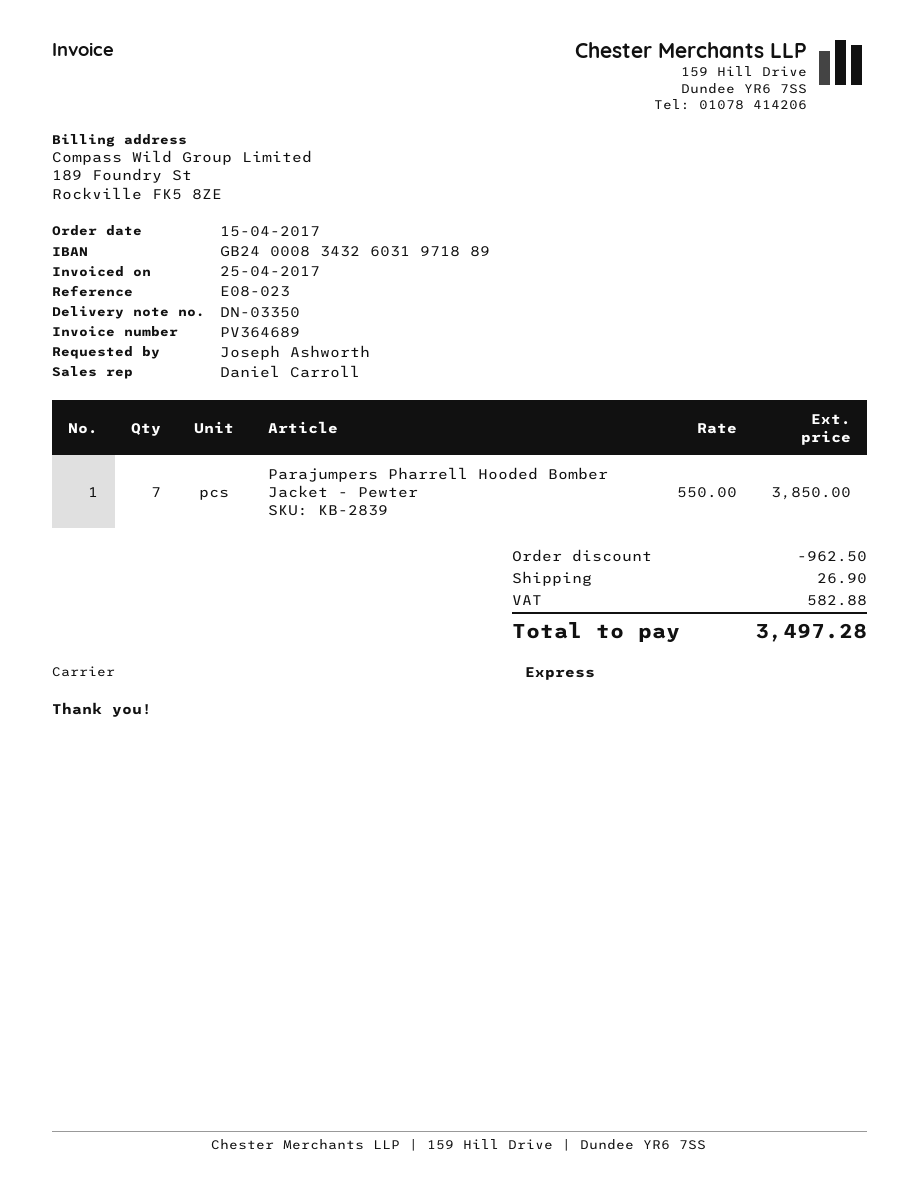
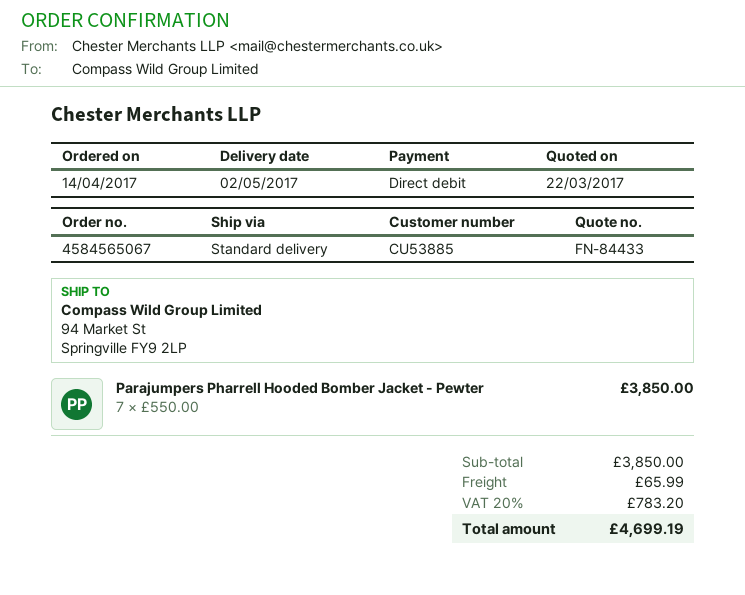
order date: 2017-04-15 -> 2017-04-14
shipping method: express -> standard
discount: 962.50 -> none
shipping: 26.90 -> 65.99
tax: 582.88 -> 783.20
total: 3497.28 -> 4699.19

